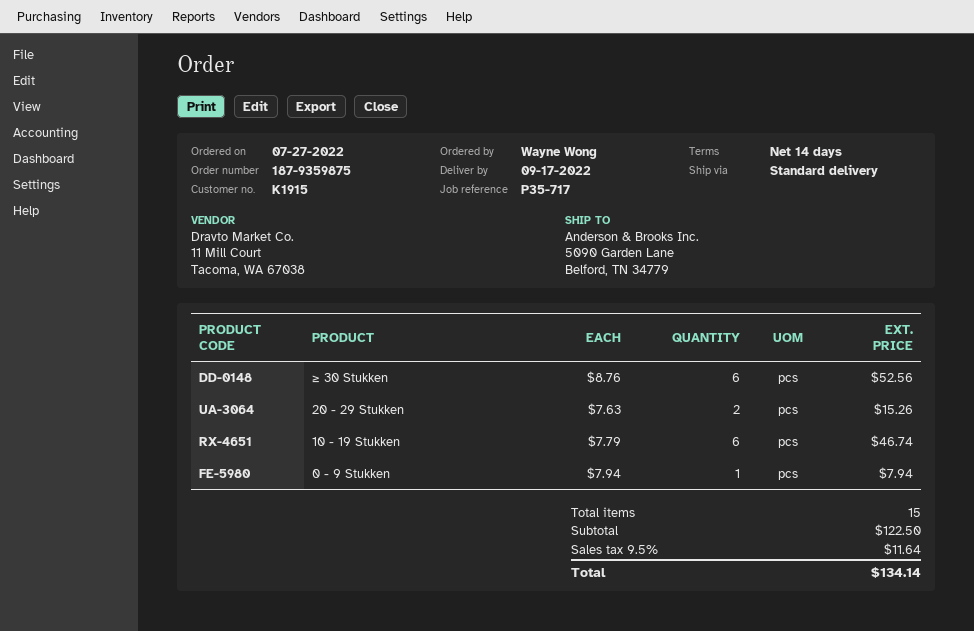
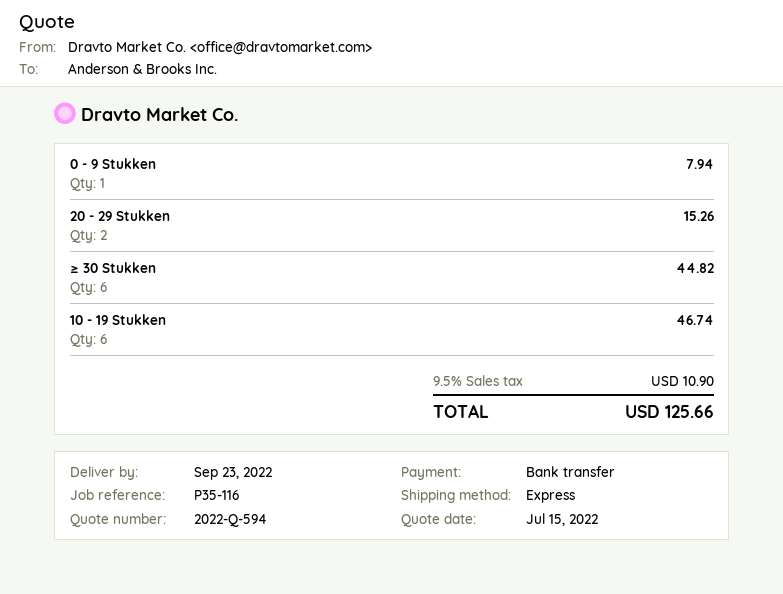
delivery date: 2022-09-17 -> 2022-09-23
reference: P35-717 -> P35-116
shipping method: standard -> express
≥ 30 Stukken: 6 for 52.56 -> 6 for 44.82
tax: 9.5% = 11.64 -> 9.5% = 10.90
total: 134.14 -> 125.66

